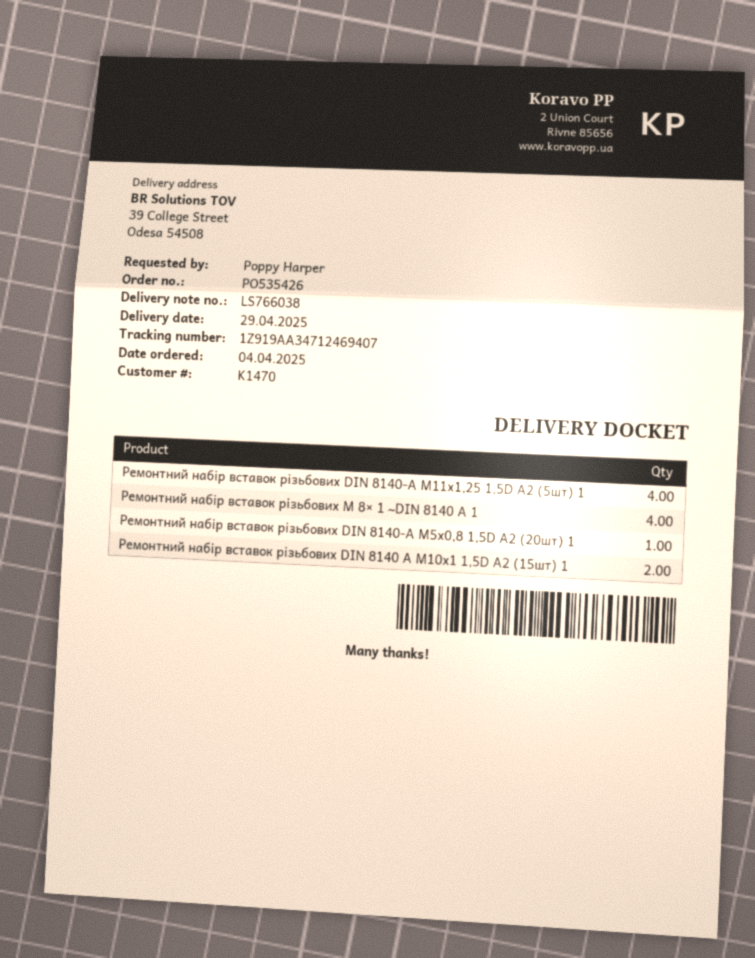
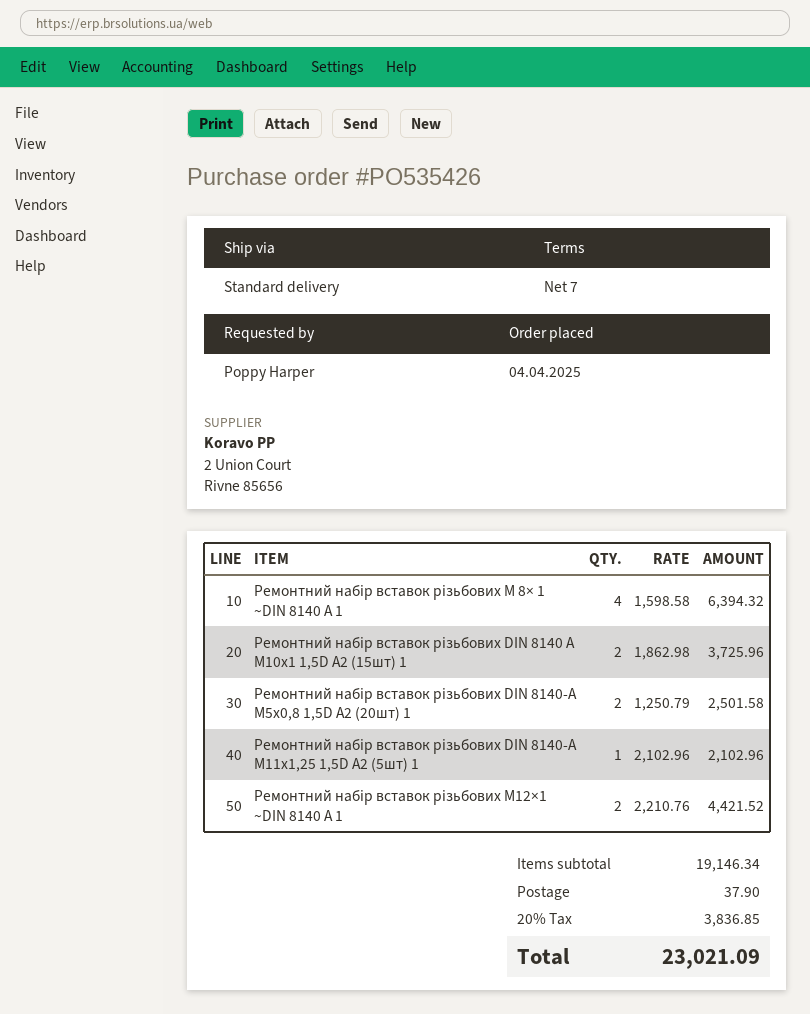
Ремонтний набір вставок різьбових DIN 8140-A M11x1,25 1,5D A2 (5шт) 1: 4 -> 1
Ремонтний набір вставок різьбових DIN 8140-A M5x0,8 1,5D A2 (20шт) 1: 1 -> 2
Ремонтний набір вставок різьбових M12×1 ~DIN 8140 A 1: none -> 2

